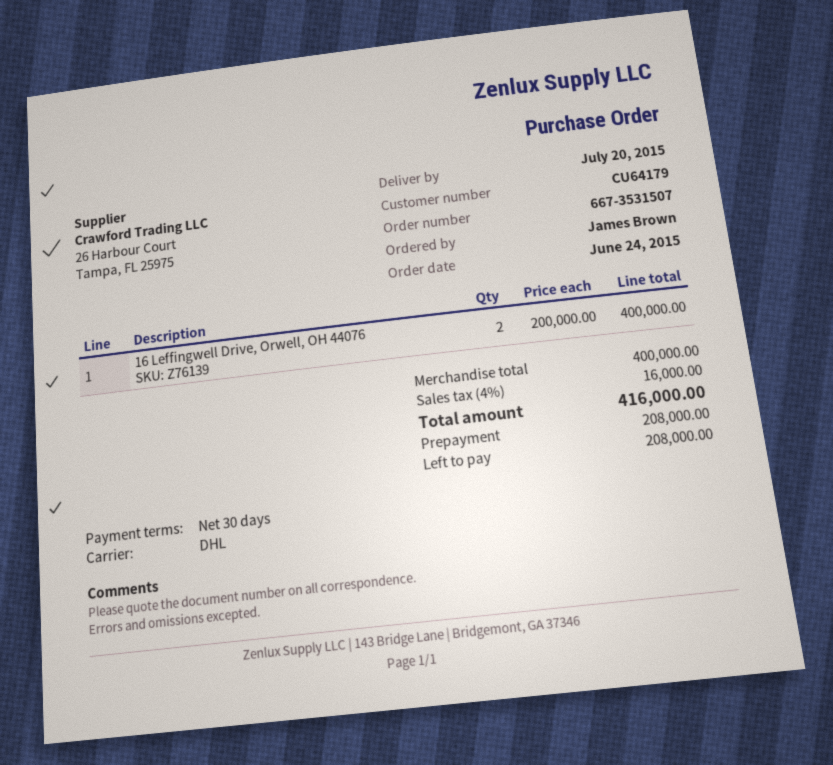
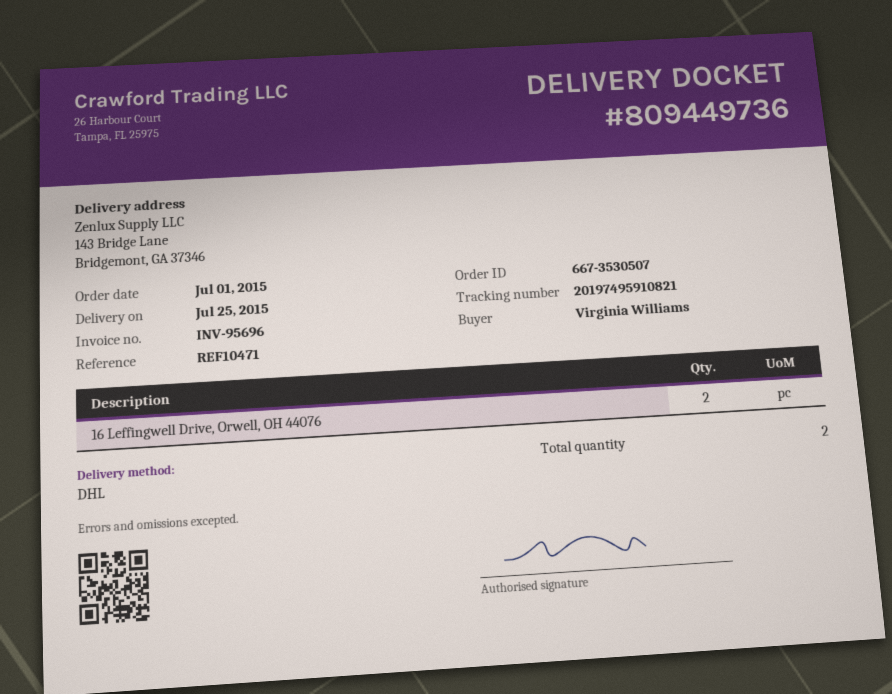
order number: 667-3531507 -> 667-3530507
order date: 2015-06-24 -> 2015-07-01
delivery date: 2015-07-20 -> 2015-07-25
ordered by: James Brown -> Virginia Williams

